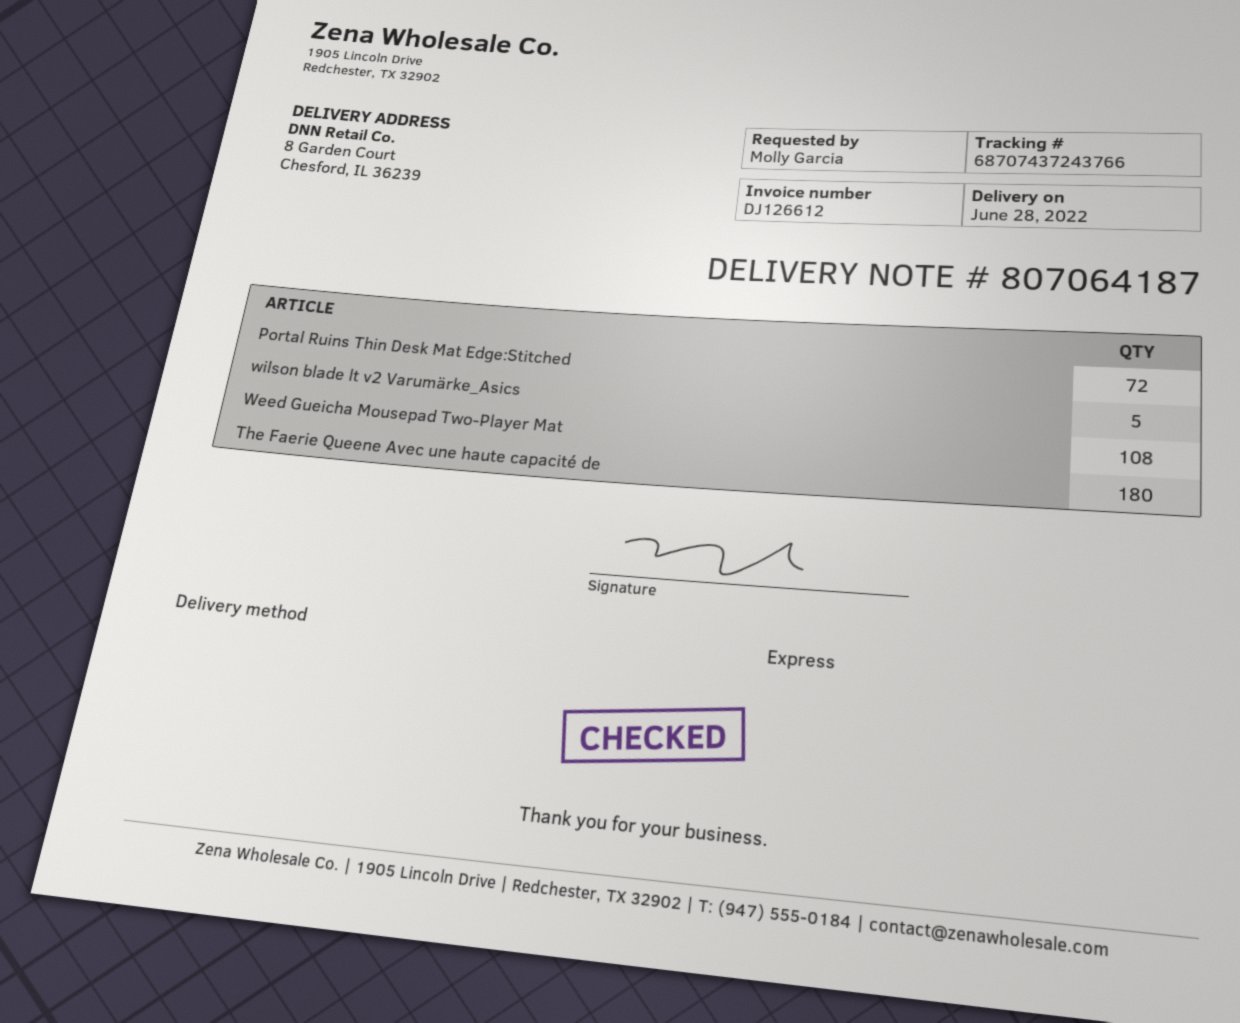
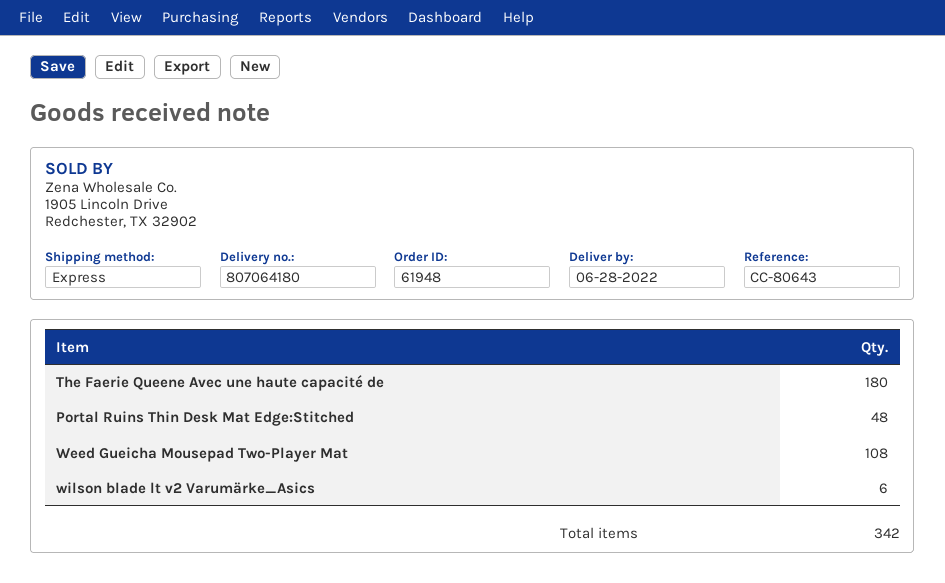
delivery note number: 807064187 -> 807064180
Portal Ruins Thin Desk Mat Edge:Stitched: 72 -> 48
wilson blade lt v2 Varumärke_Asics: 5 -> 6

